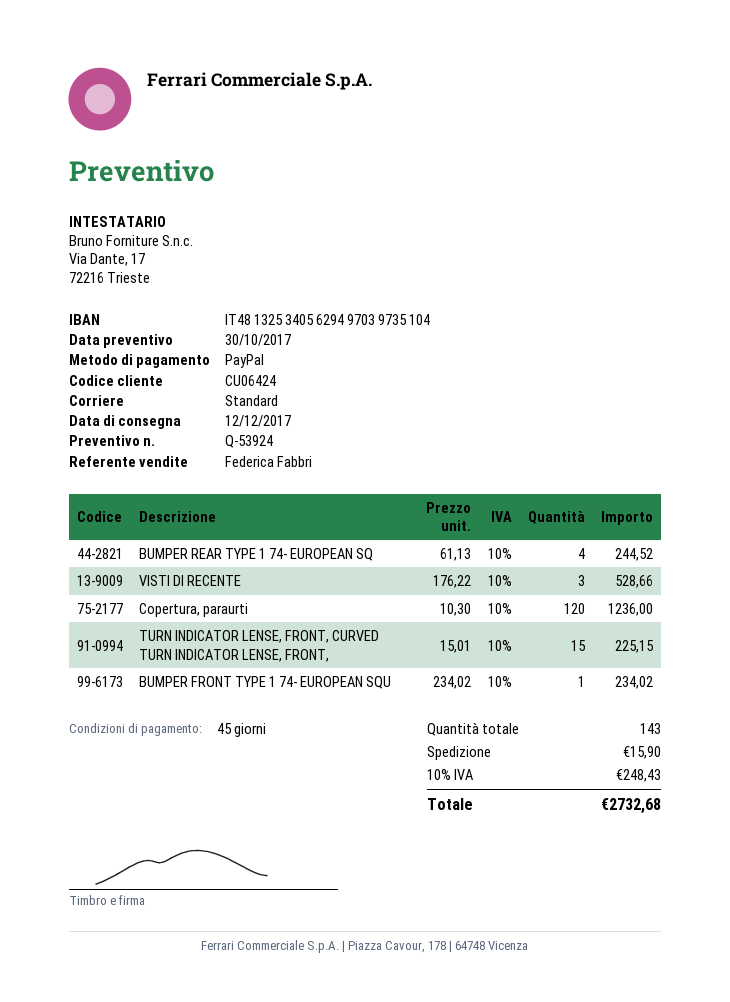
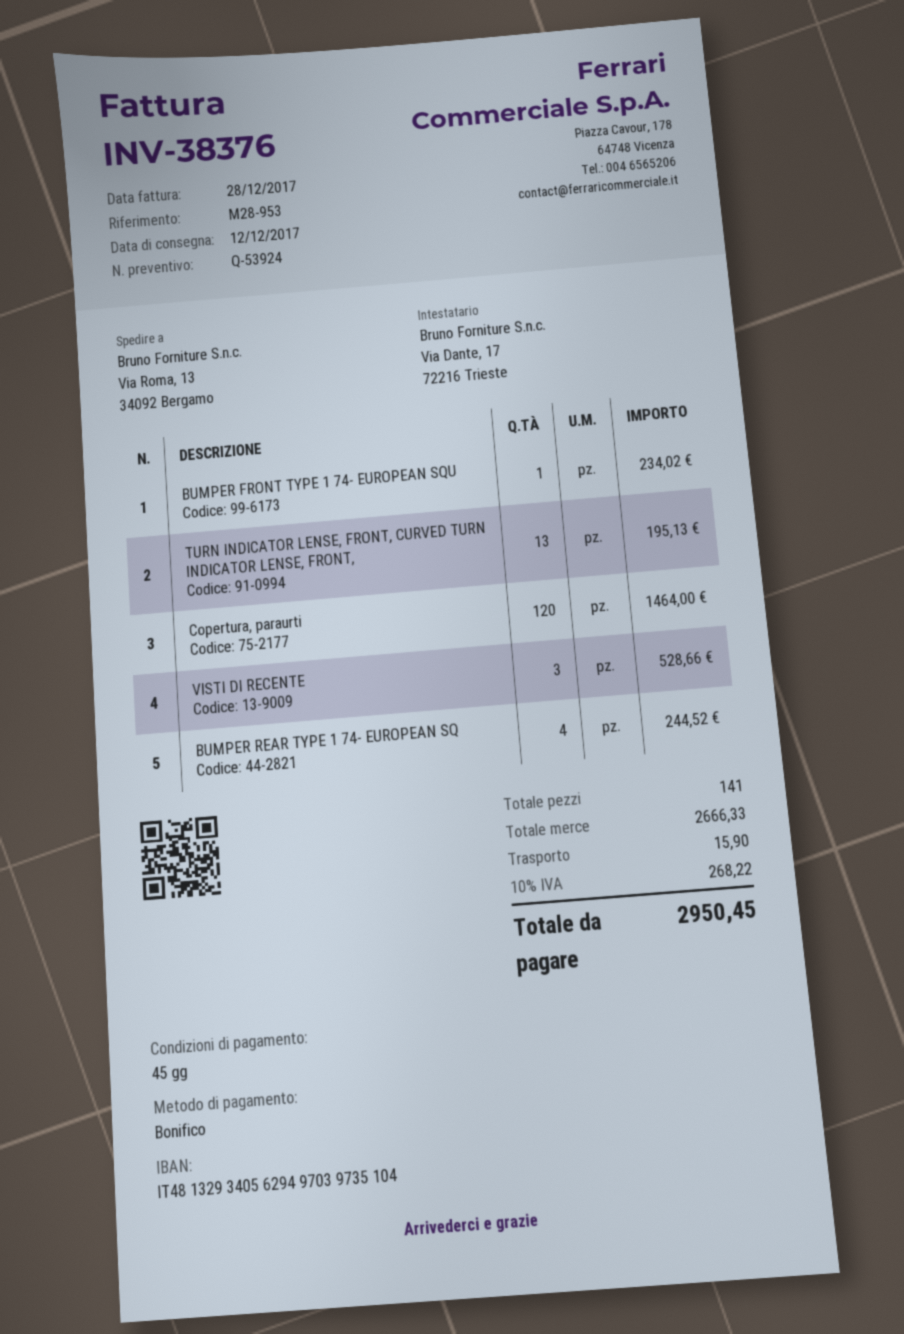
payment method: PayPal -> bank transfer
bank account: IT4813253405629497039735104 -> IT4813293405629497039735104
Copertura, paraurti: 120 for 1236.00 -> 120 for 1464.00
TURN INDICATOR LENSE, FRONT, CURVED TURN INDICATOR LENSE, FRONT,: 15 for 225.15 -> 13 for 195.13
total quantity: 143 -> 141
tax: 10% = 248.43 -> 10% = 268.22
total: 2732.68 -> 2950.45

